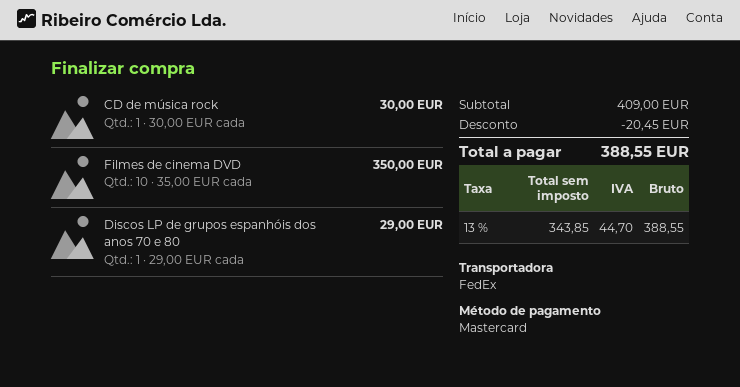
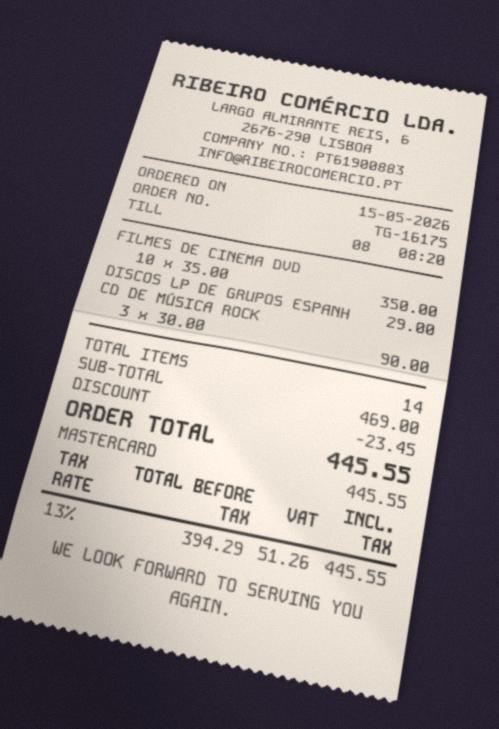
CD de música rock: 1 x 30.00 = 30.00 -> 3 x 30.00 = 90.00
subtotal: 409.00 -> 469.00
discount: 20.45 -> 23.45
net: 343.85 -> 394.29
tax: 13% = 44.70 -> 13% = 51.26
total: 388.55 -> 445.55

